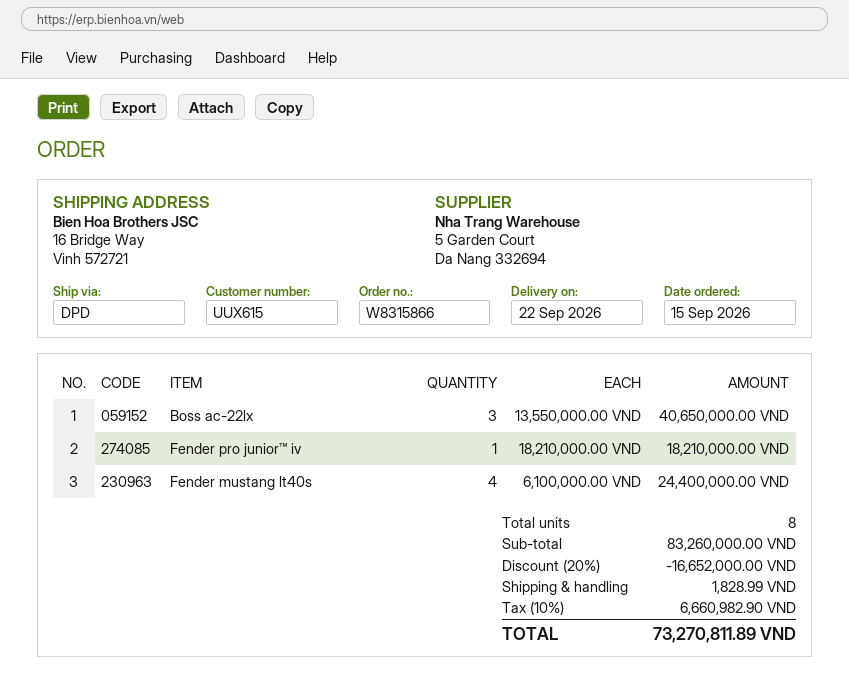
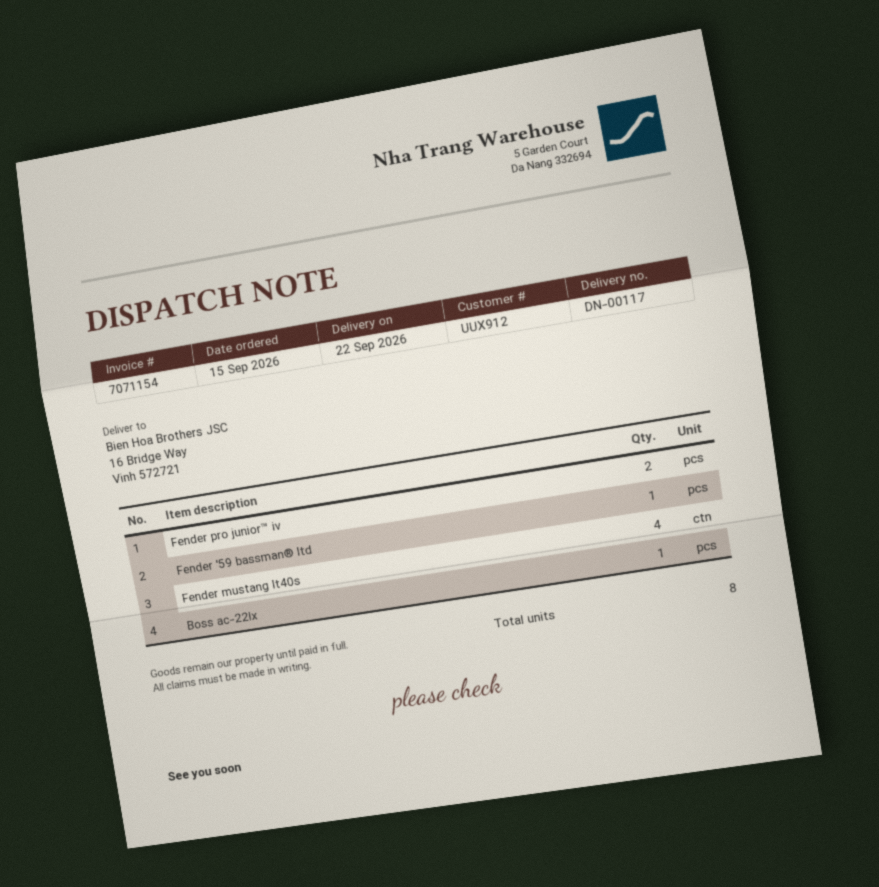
customer number: UUX615 -> UUX912
Boss ac-22lx: 3 -> 1
Fender pro junior™ iv: 1 -> 2
Fender '59 bassman® ltd: none -> 1

